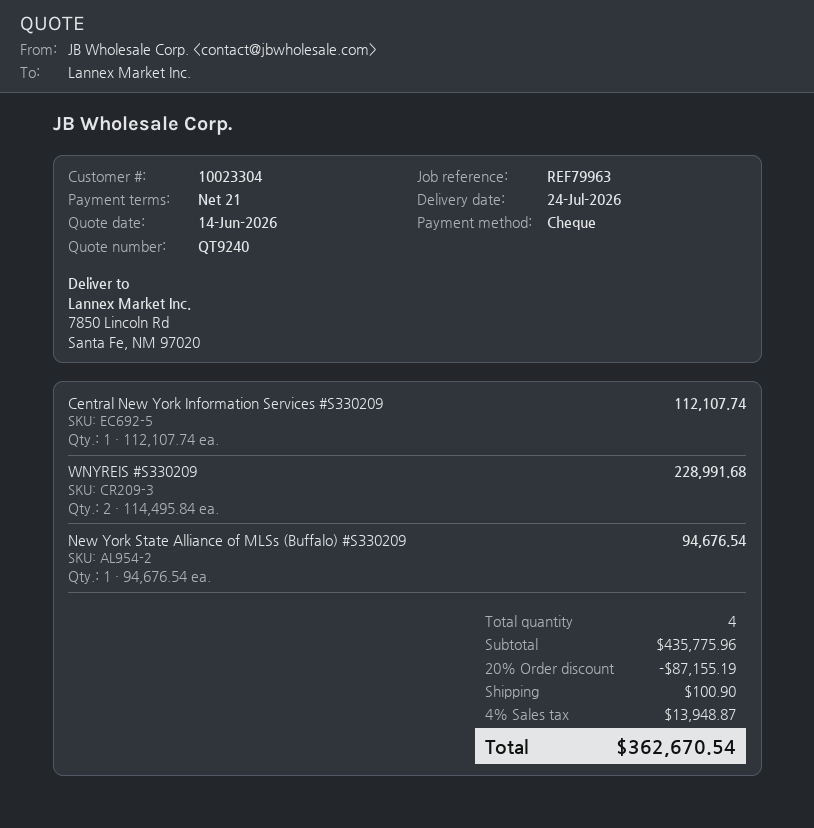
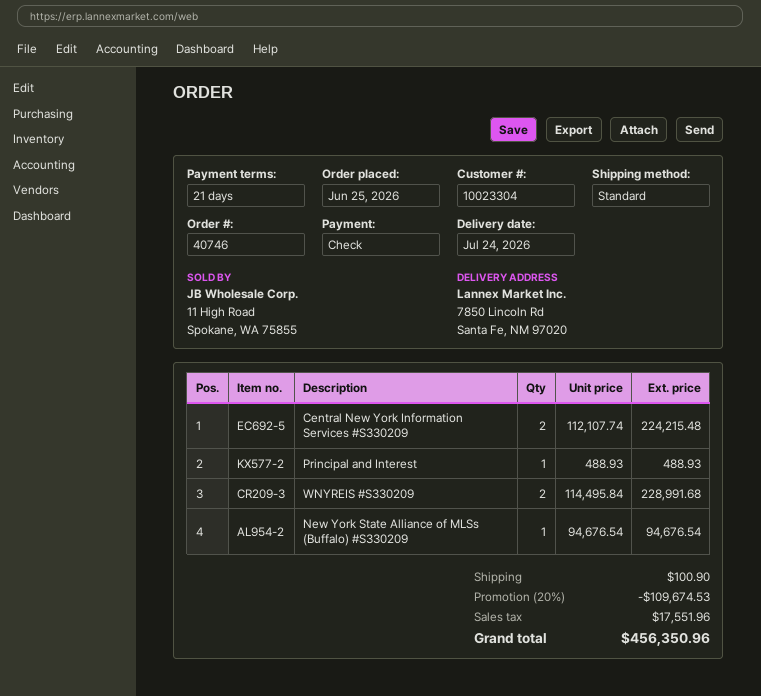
Central New York Information Services #S330209: 1 x 112107.74 = 112107.74 -> 2 x 112107.74 = 224215.48
Principal and Interest: none -> 1 x 488.93 = 488.93
discount: 20% = 87155.19 -> 20% = 109674.53
tax: 13948.87 -> 17551.96
total: 362670.54 -> 456350.96

